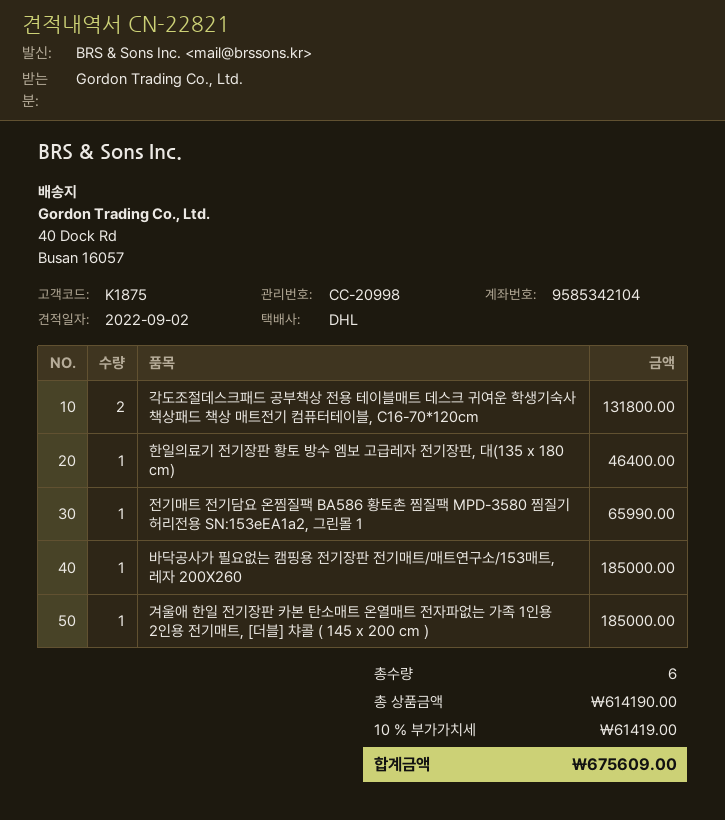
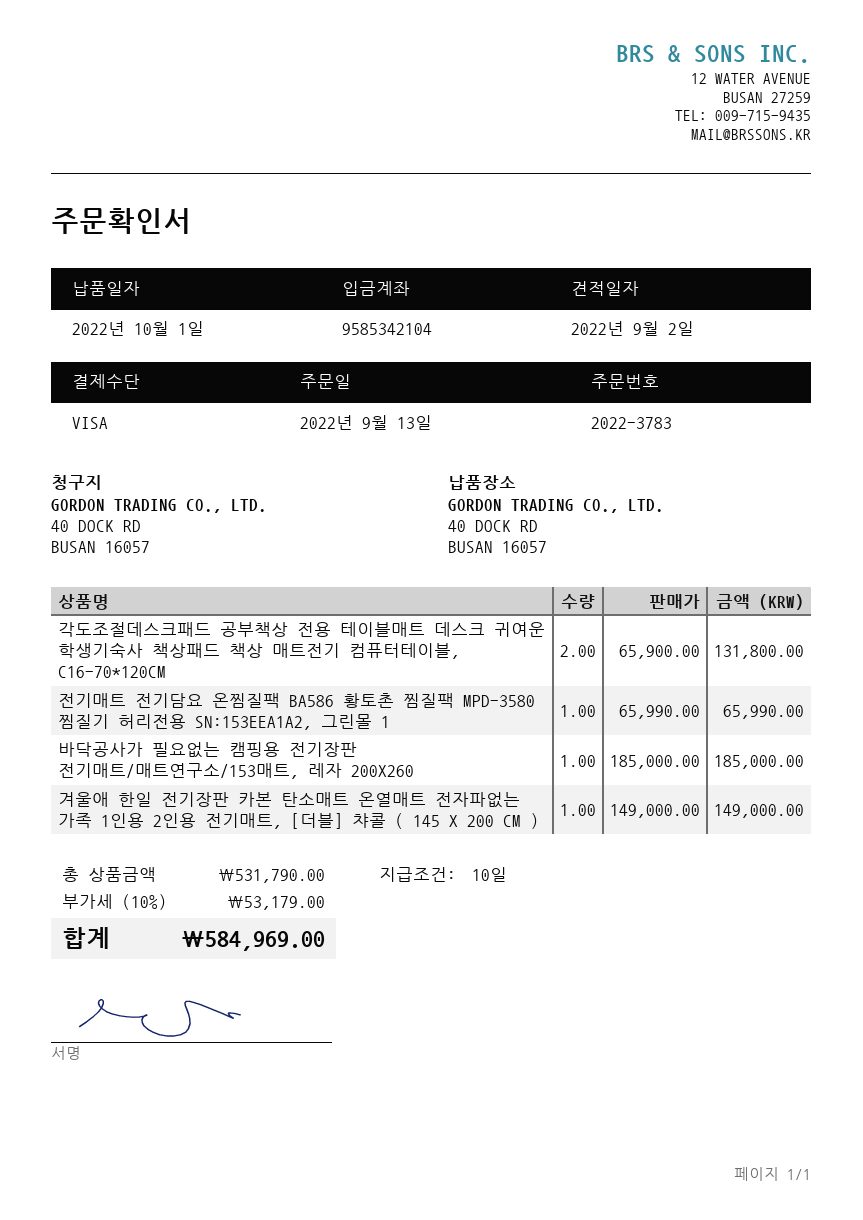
한일의료기 전기장판 황토 방수 엠보 고급레자 전기장판, 대(135 x 180 cm): 1 for 46400.00 -> none
겨울애 한일 전기장판 카본 탄소매트 온열매트 전자파없는 가족 1인용 2인용 전기매트, [더블] 챠콜 ( 145 x 200 cm ): 1 for 185000.00 -> 1 for 149000.00
subtotal: 614190.00 -> 531790.00
tax: 10% = 61419.00 -> 10% = 53179.00
total: 675609.00 -> 584969.00

